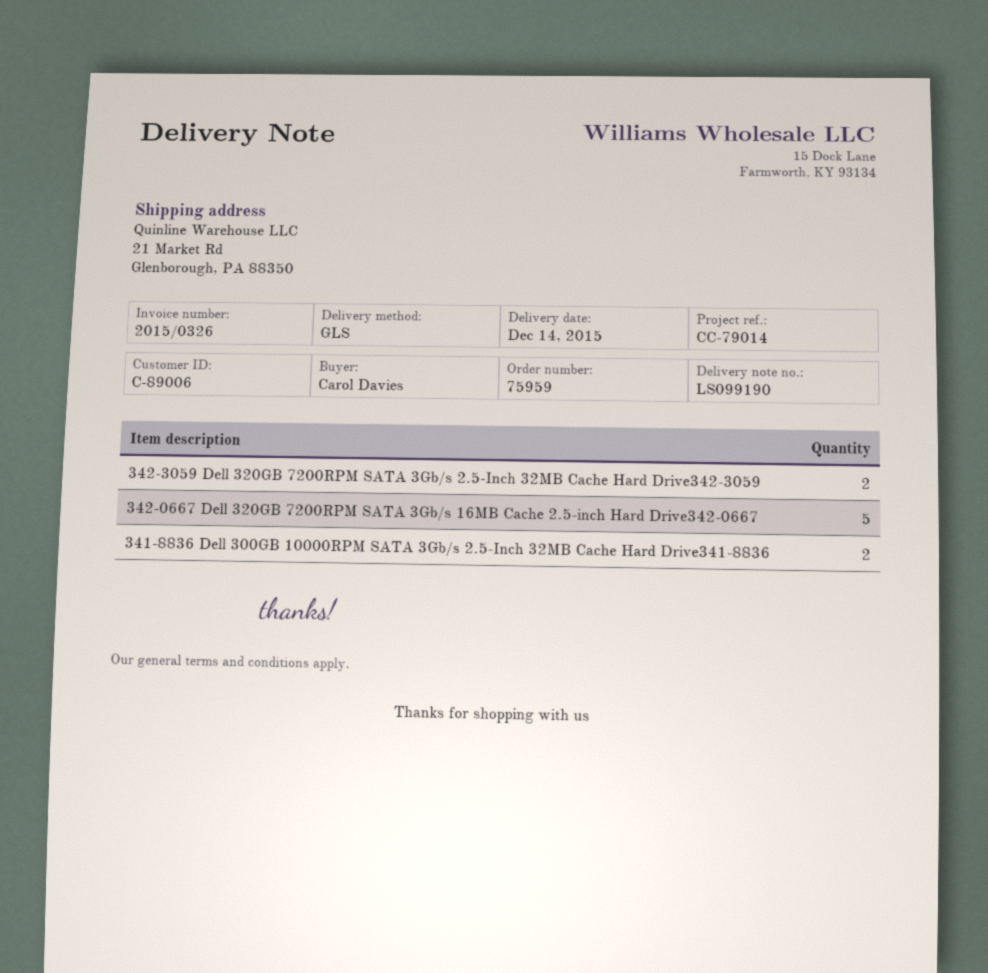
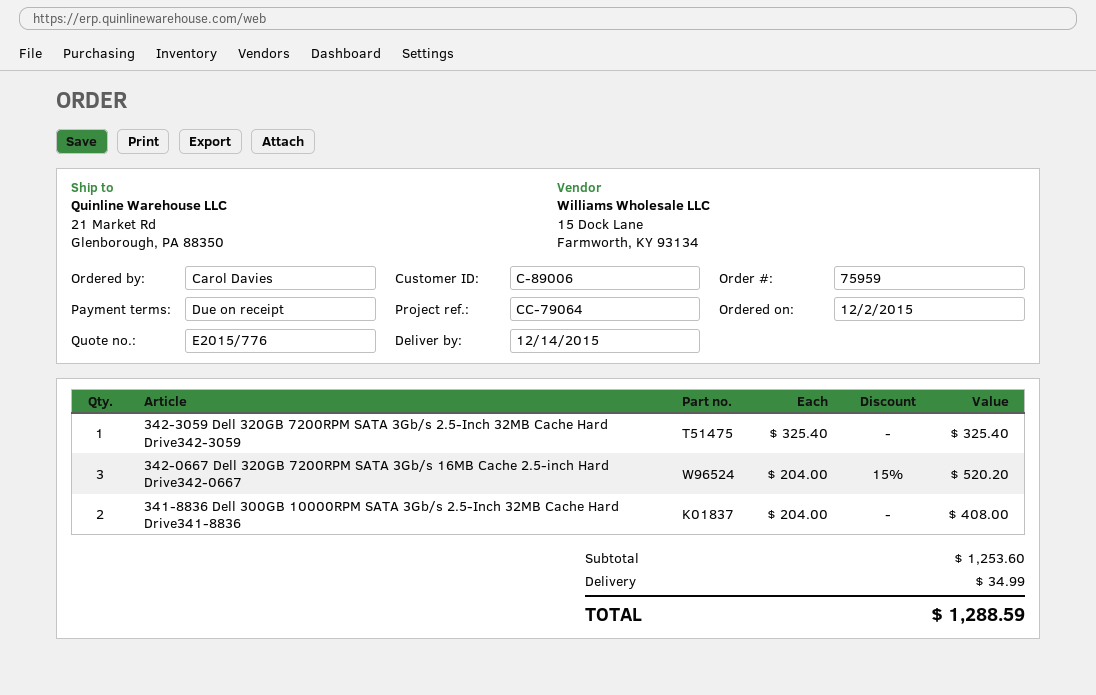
reference: CC-79014 -> CC-79064
342-3059 Dell 320GB 7200RPM SATA 3Gb/s 2.5-Inch 32MB Cache Hard Drive342-3059: 2 -> 1
342-0667 Dell 320GB 7200RPM SATA 3Gb/s 16MB Cache 2.5-inch Hard Drive342-0667: 5 -> 3

